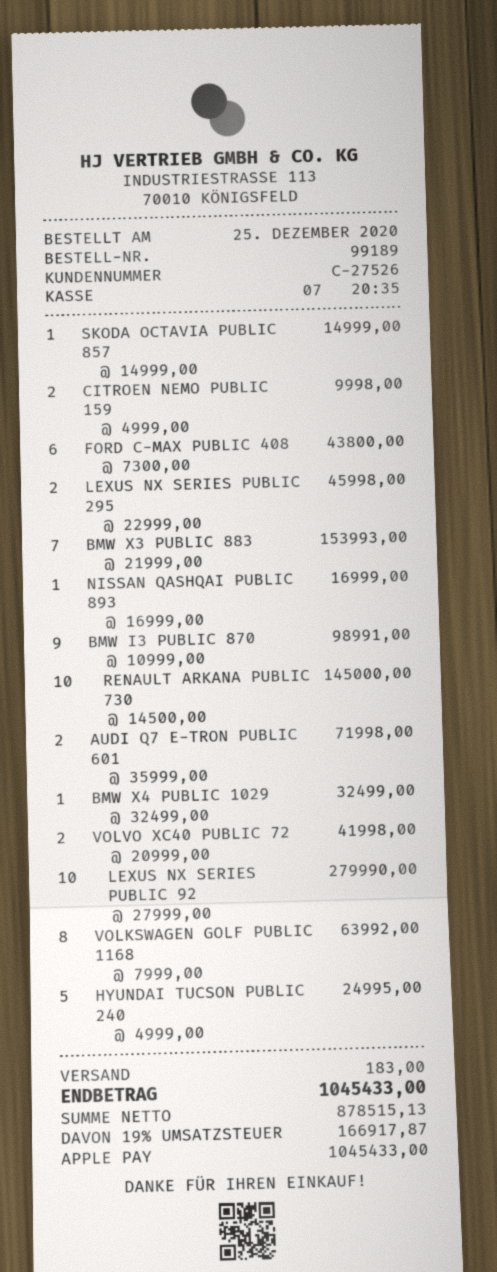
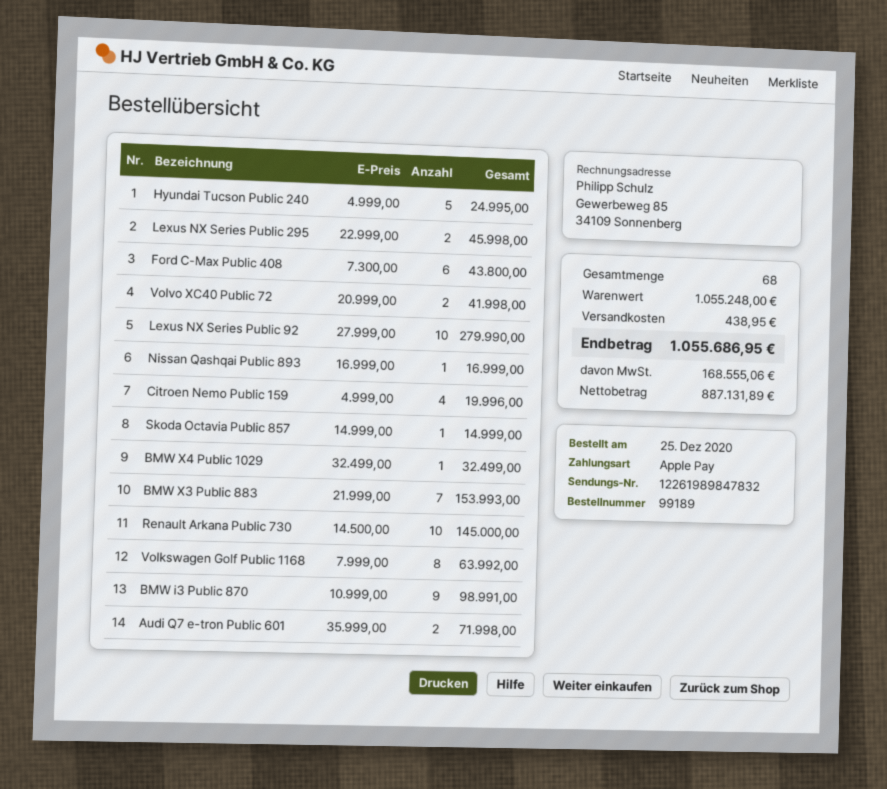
CITROEN NEMO PUBLIC 159: 2 x 4999.00 = 9998.00 -> 4 x 4999.00 = 19996.00
shipping: 183.00 -> 438.95
net: 878515.13 -> 887131.89
tax: 166917.87 -> 168555.06
total: 1045433.00 -> 1055686.95

